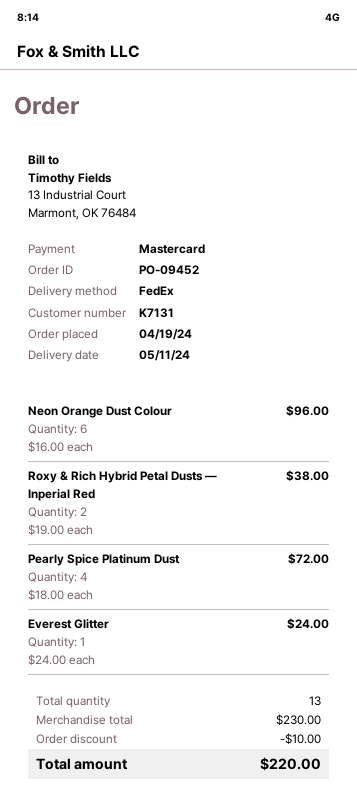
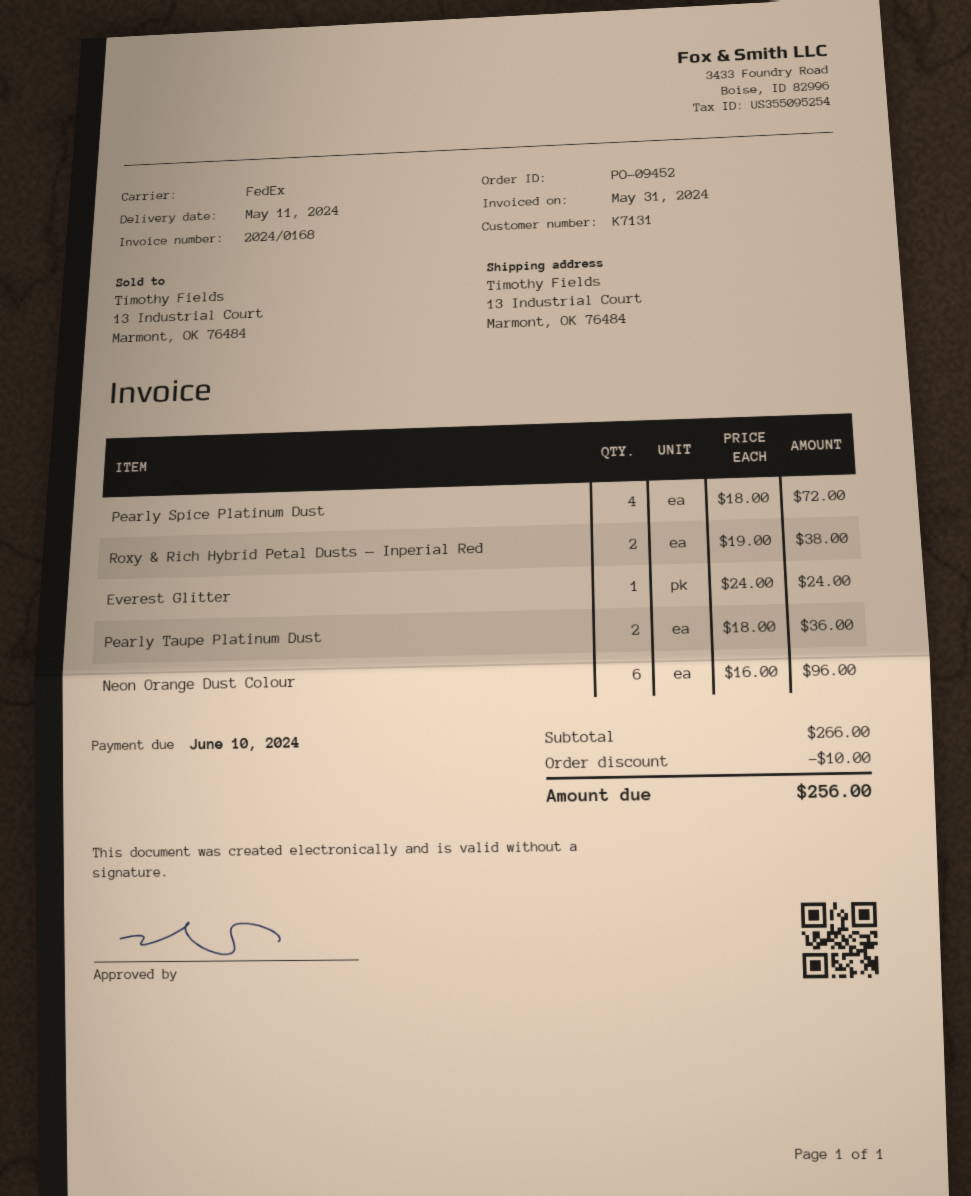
Pearly Taupe Platinum Dust: none -> 2 x 18.00 = 36.00
subtotal: 230.00 -> 266.00
total: 220.00 -> 256.00

